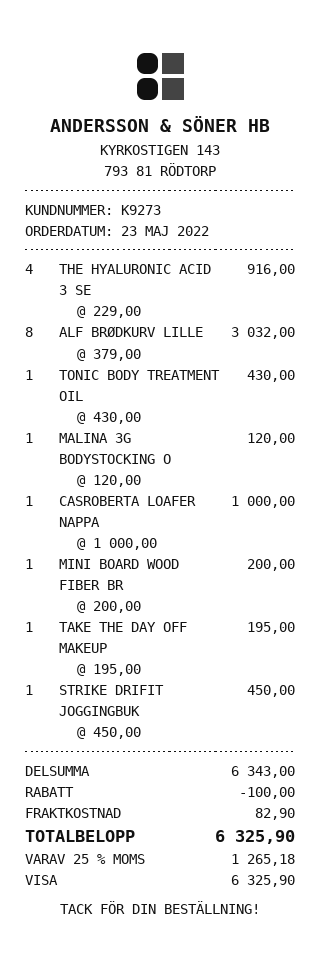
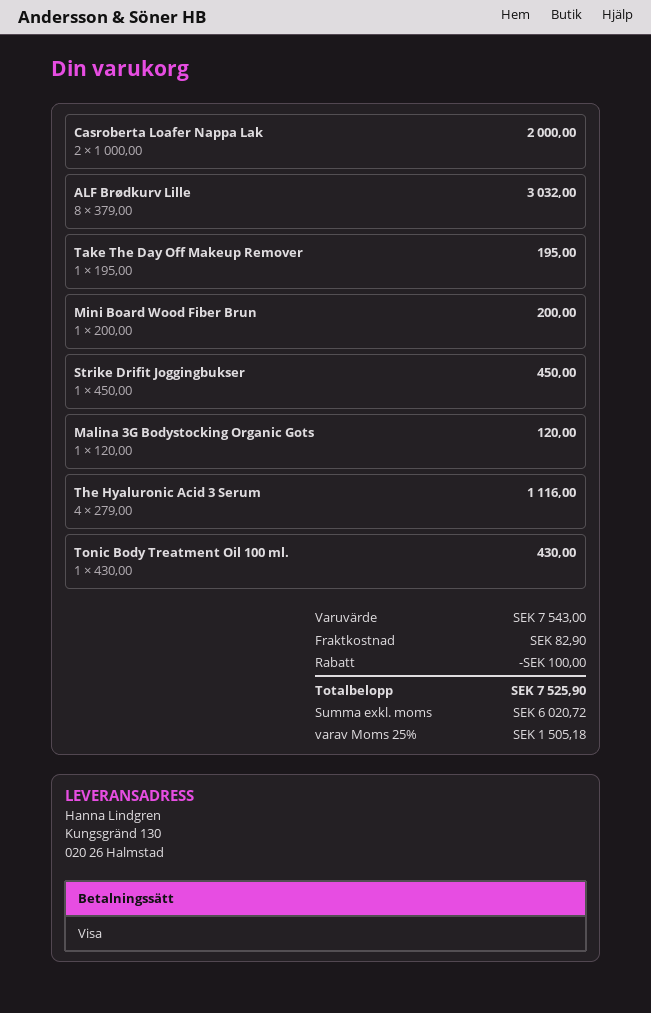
THE HYALURONIC ACID 3 SE: 4 x 229.00 = 916.00 -> 4 x 279.00 = 1116.00
CASROBERTA LOAFER NAPPA: 1 x 1000.00 = 1000.00 -> 2 x 1000.00 = 2000.00
subtotal: 6343.00 -> 7543.00
tax: 25% = 1265.18 -> 25% = 1505.18
total: 6325.90 -> 7525.90

